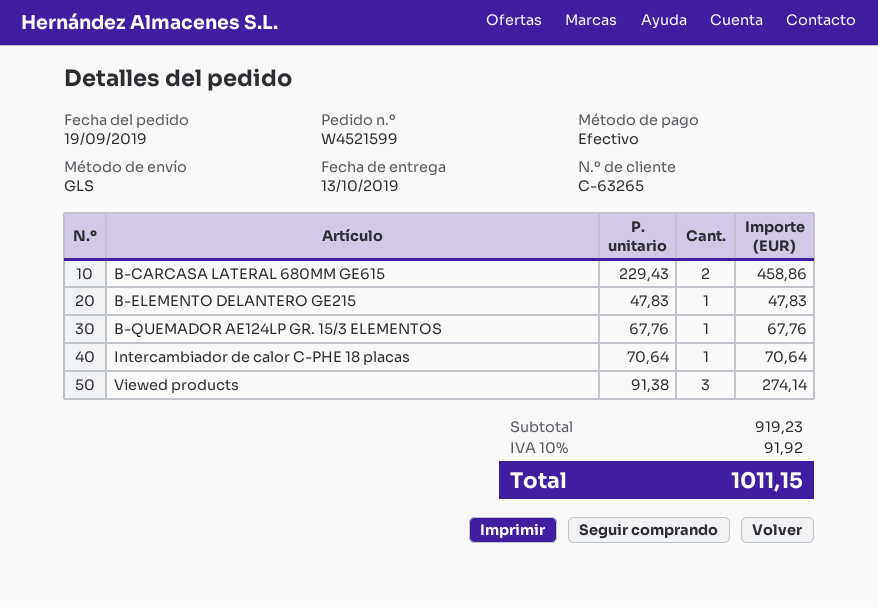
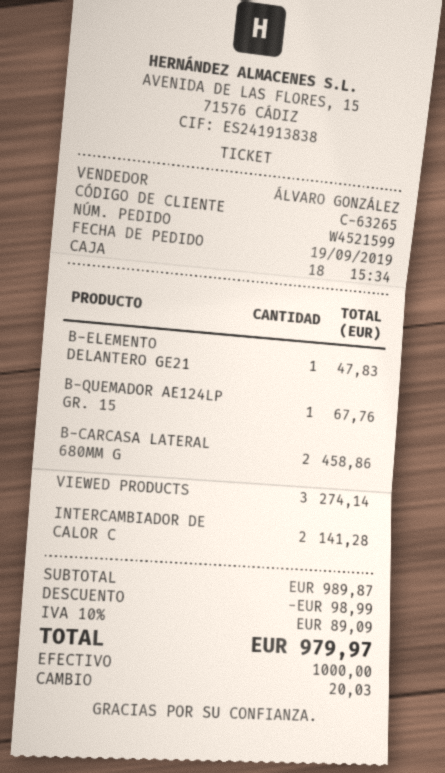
Intercambiador de calor C-PHE 18 placas: 1 for 70.64 -> 2 for 141.28
subtotal: 919.23 -> 989.87
discount: none -> 98.99
tax: 10% = 91.92 -> 10% = 89.09
total: 1011.15 -> 979.97

